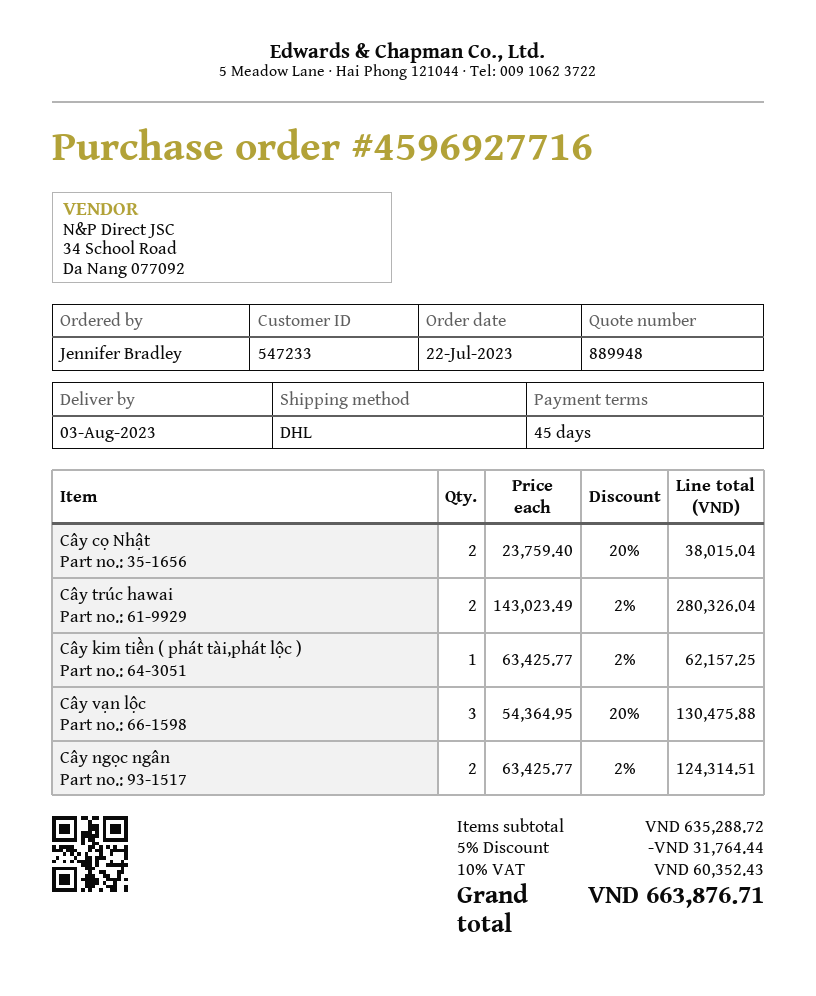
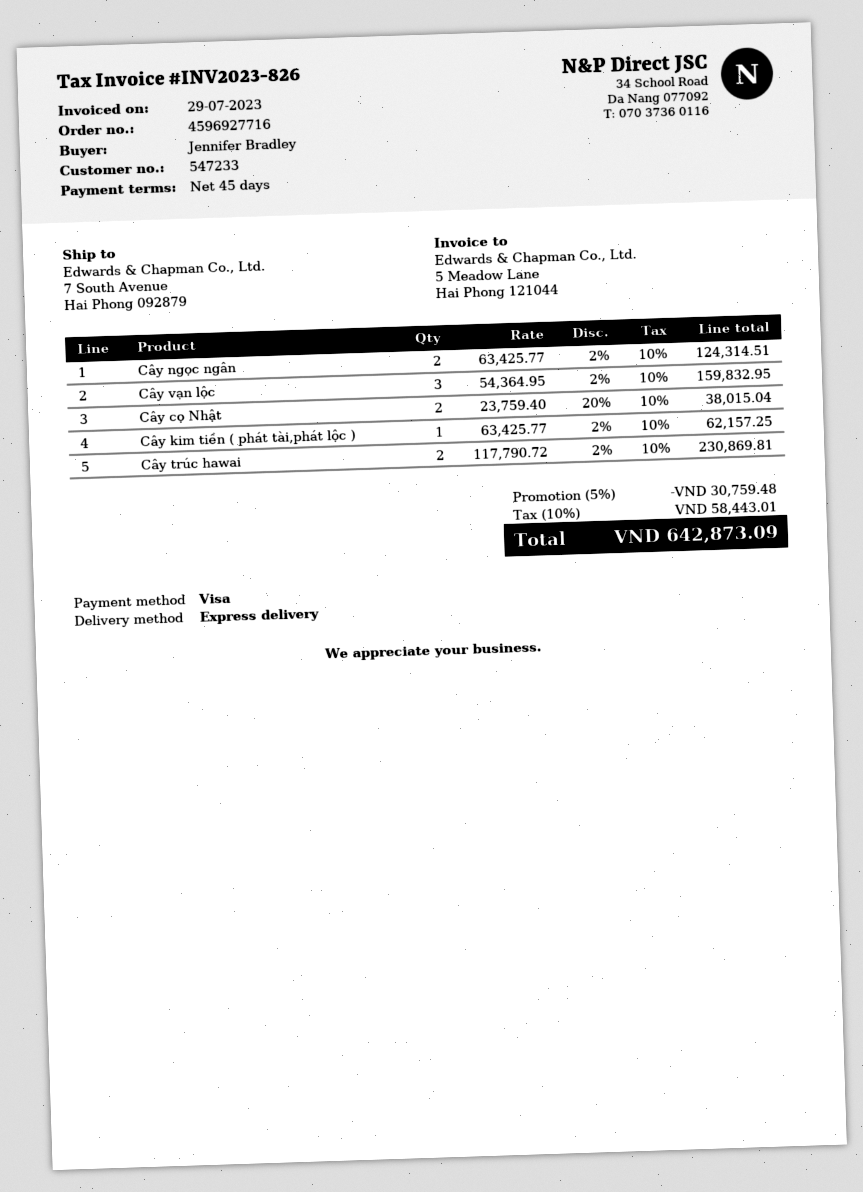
shipping method: DHL -> express
Cây trúc hawai: 2 x 143023.49 - 2% = 280326.04 -> 2 x 117790.72 - 2% = 230869.81
Cây vạn lộc: 3 x 54364.95 - 20% = 130475.88 -> 3 x 54364.95 - 2% = 159832.95
discount: 5% = 31764.44 -> 5% = 30759.48
tax: 10% = 60352.43 -> 10% = 58443.01
total: 663876.71 -> 642873.09

